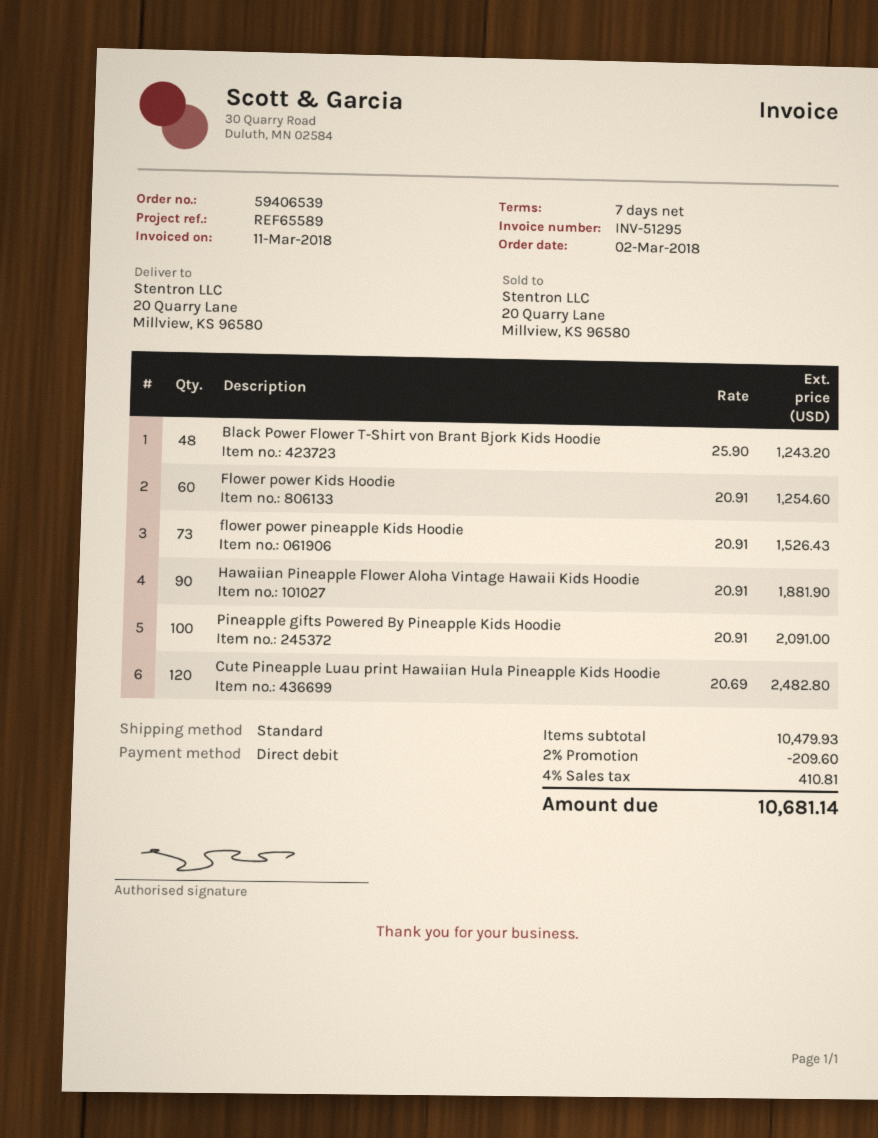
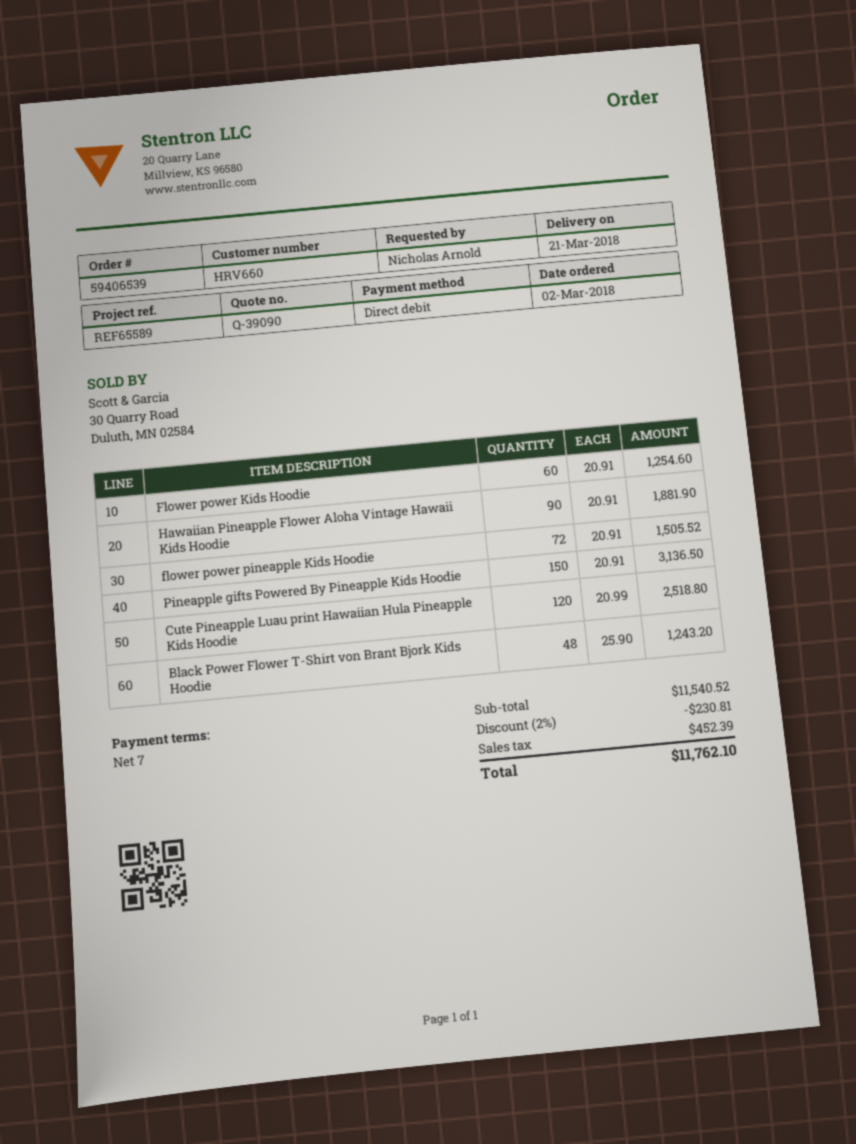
flower power pineapple Kids Hoodie: 73 x 20.91 = 1526.43 -> 72 x 20.91 = 1505.52
Pineapple gifts Powered By Pineapple Kids Hoodie: 100 x 20.91 = 2091.00 -> 150 x 20.91 = 3136.50
Cute Pineapple Luau print Hawaiian Hula Pineapple Kids Hoodie: 120 x 20.69 = 2482.80 -> 120 x 20.99 = 2518.80
subtotal: 10479.93 -> 11540.52
discount: 2% = 209.60 -> 2% = 230.81
tax: 410.81 -> 452.39
total: 10681.14 -> 11762.10

